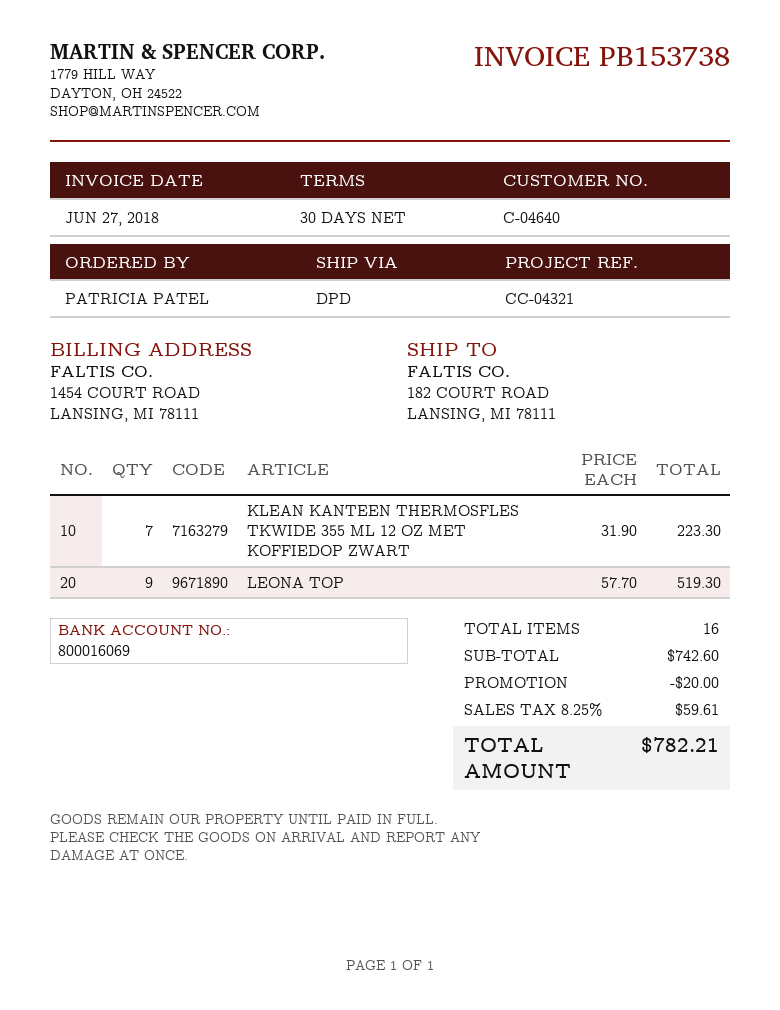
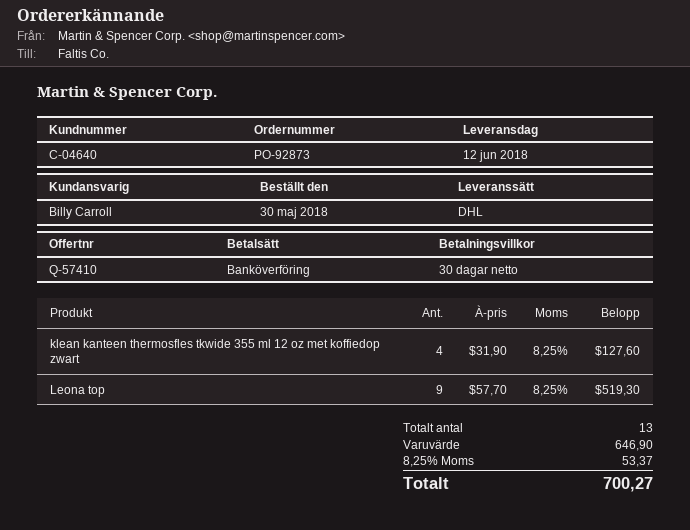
shipping method: DPD -> DHL
KLEAN KANTEEN THERMOSFLES TKWIDE 355 ML 12 OZ MET KOFFIEDOP ZWART: 7 x 31.90 = 223.30 -> 4 x 31.90 = 127.60
total quantity: 16 -> 13
subtotal: 742.60 -> 646.90
discount: 20.00 -> none
tax: 8.25% = 59.61 -> 8.25% = 53.37
total: 782.21 -> 700.27

